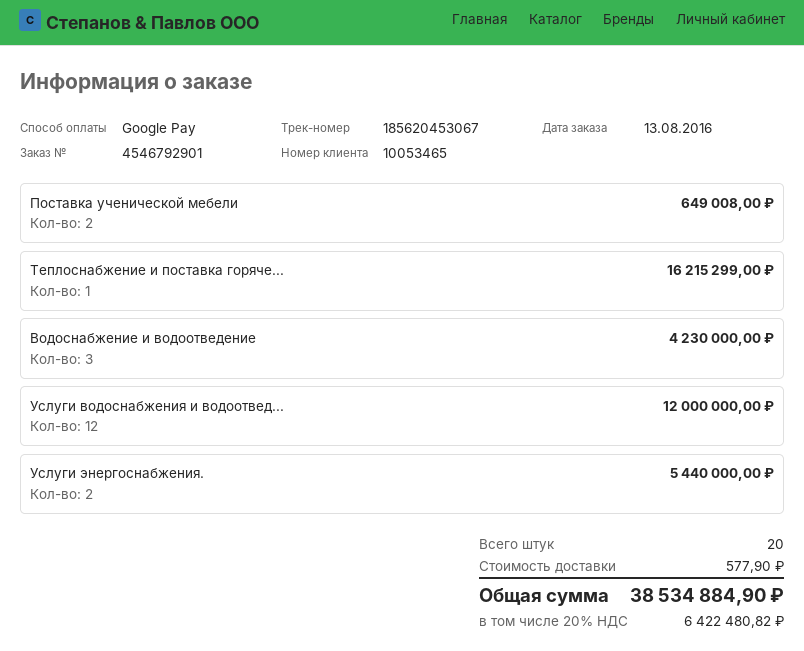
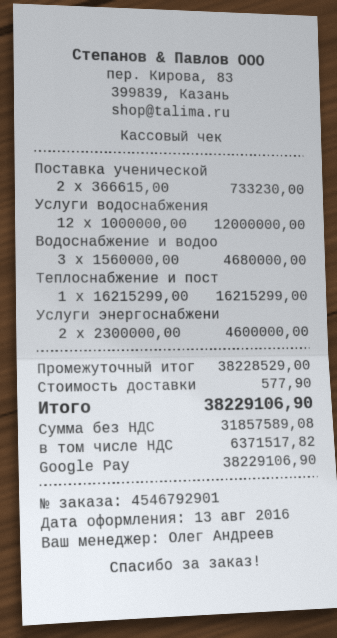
Поставка ученической мебели: 2 for 649008.00 -> 2 for 733230.00
Водоснабжение и водоотведение: 3 for 4230000.00 -> 3 for 4680000.00
Услуги энергоснабжения.: 2 for 5440000.00 -> 2 for 4600000.00
tax: 6422480.82 -> 6371517.82
total: 38534884.90 -> 38229106.90

